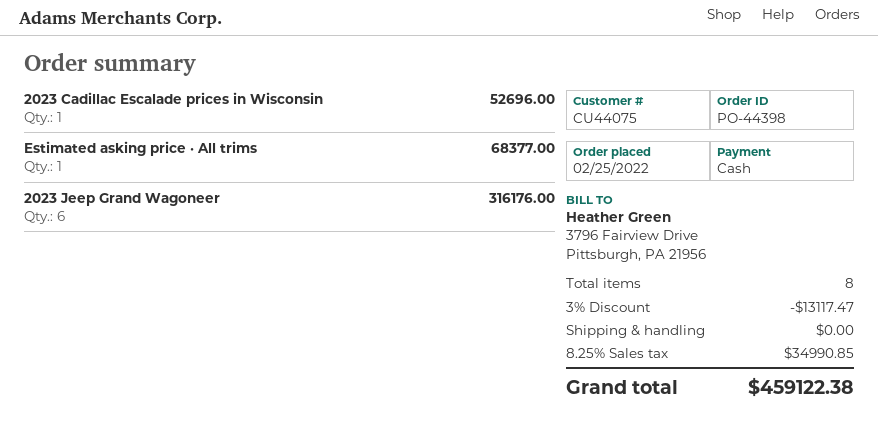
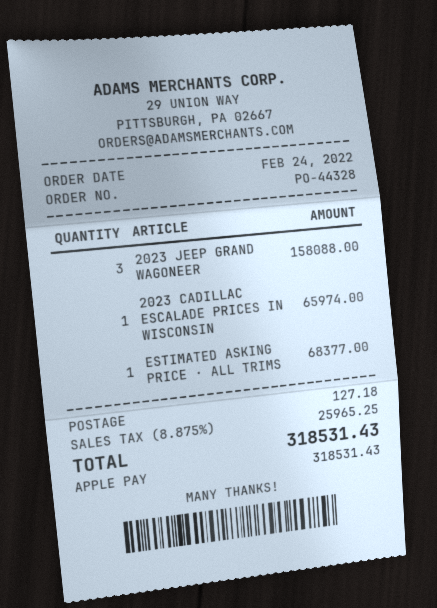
order number: PO-44398 -> PO-44328
order date: 2022-02-25 -> 2022-02-24
payment method: cash -> Apple Pay
2023 Cadillac Escalade prices in Wisconsin: 1 for 52696.00 -> 1 for 65974.00
2023 Jeep Grand Wagoneer: 6 for 316176.00 -> 3 for 158088.00
discount: 3% = 13117.47 -> none
shipping: 0.00 -> 127.18
tax: 8.25% = 34990.85 -> 8.875% = 25965.25
total: 459122.38 -> 318531.43

